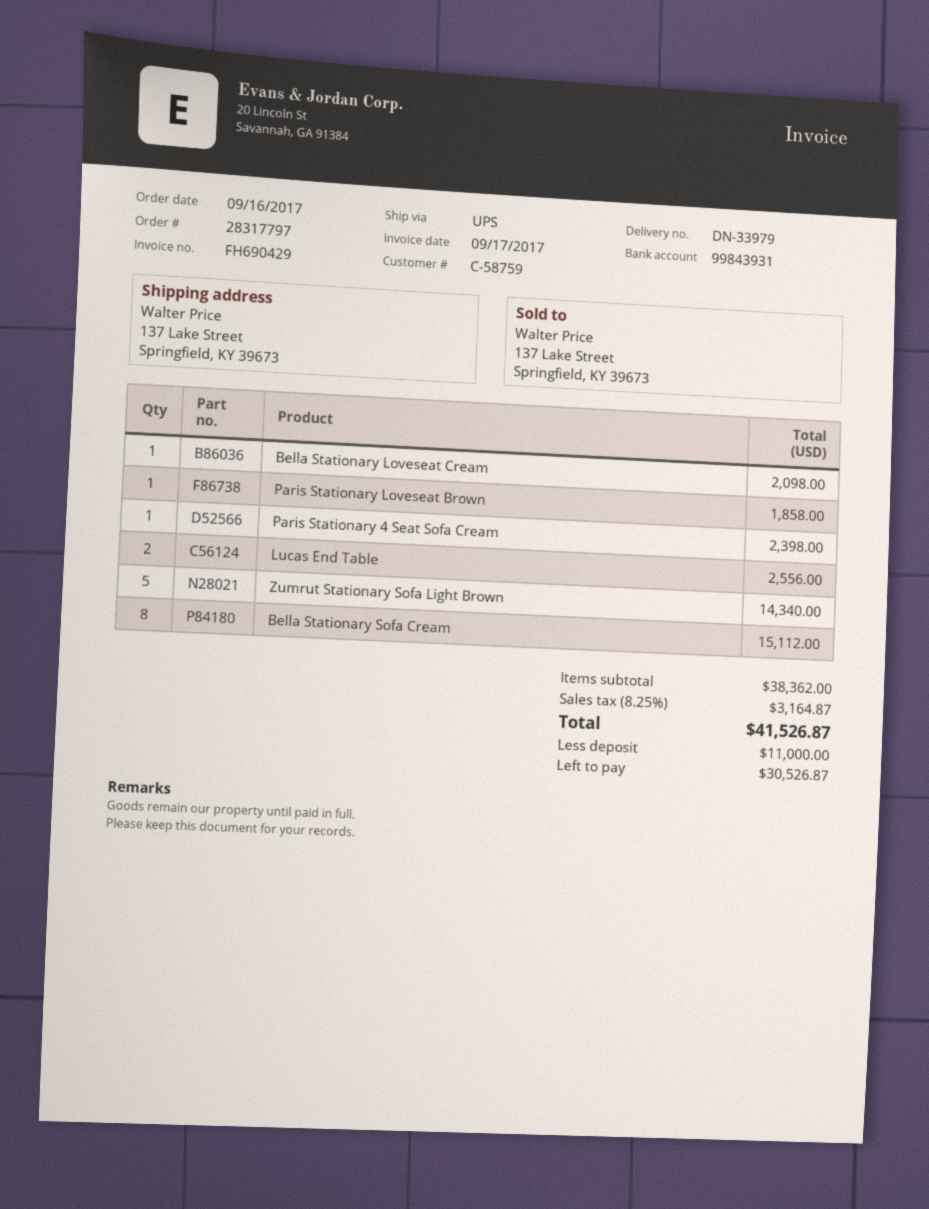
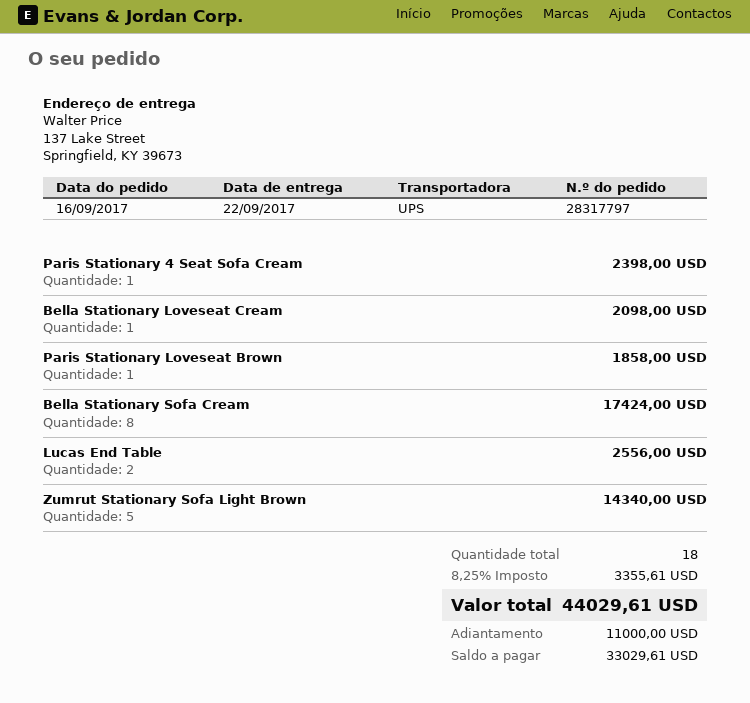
Bella Stationary Sofa Cream: 8 for 15112.00 -> 8 for 17424.00
tax: 8.25% = 3164.87 -> 8.25% = 3355.61
total: 41526.87 -> 44029.61
balance: 30526.87 -> 33029.61

